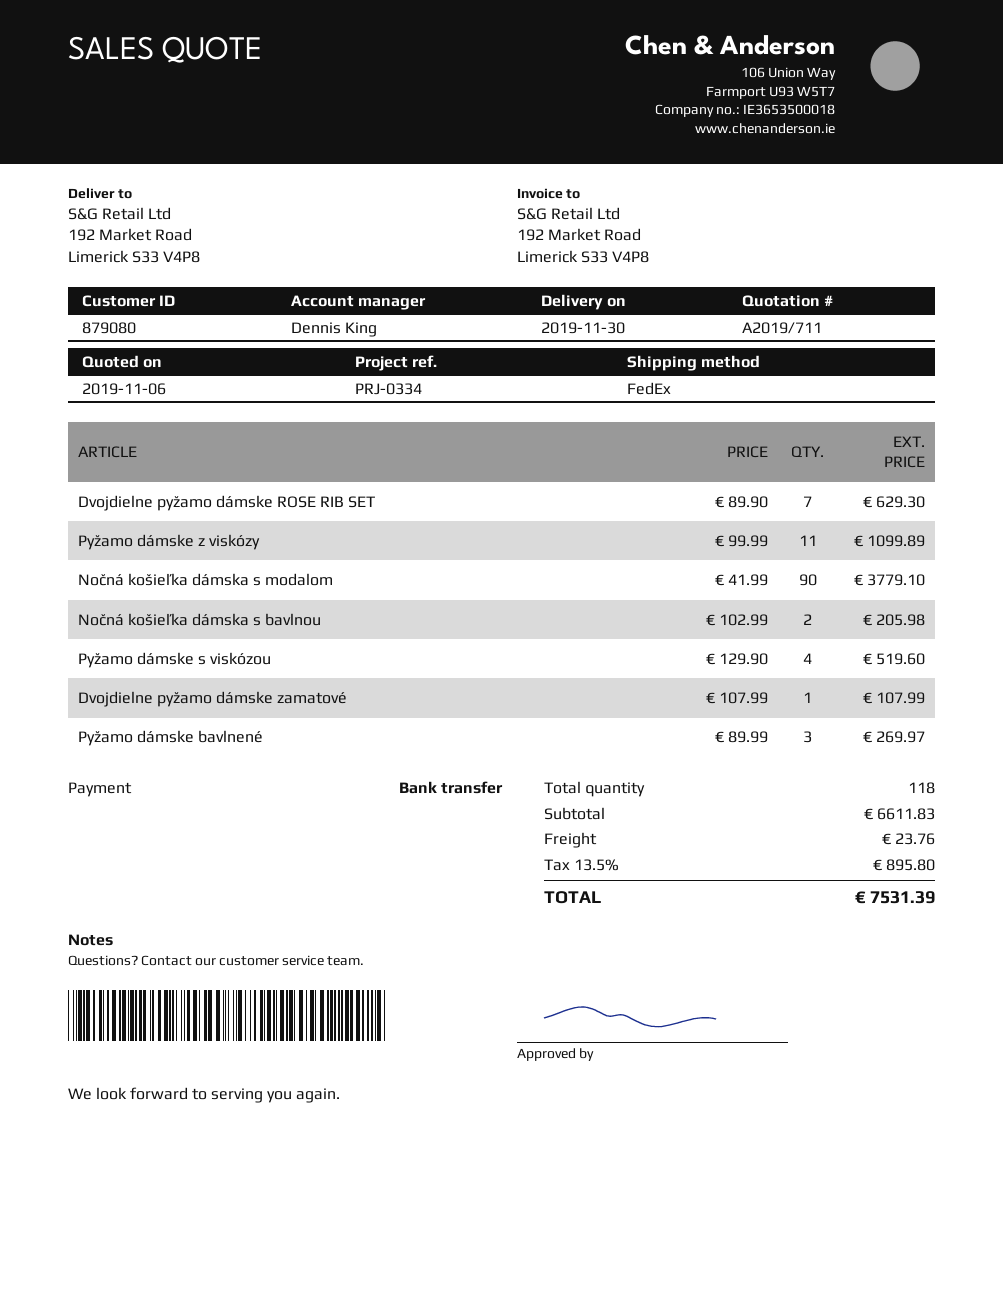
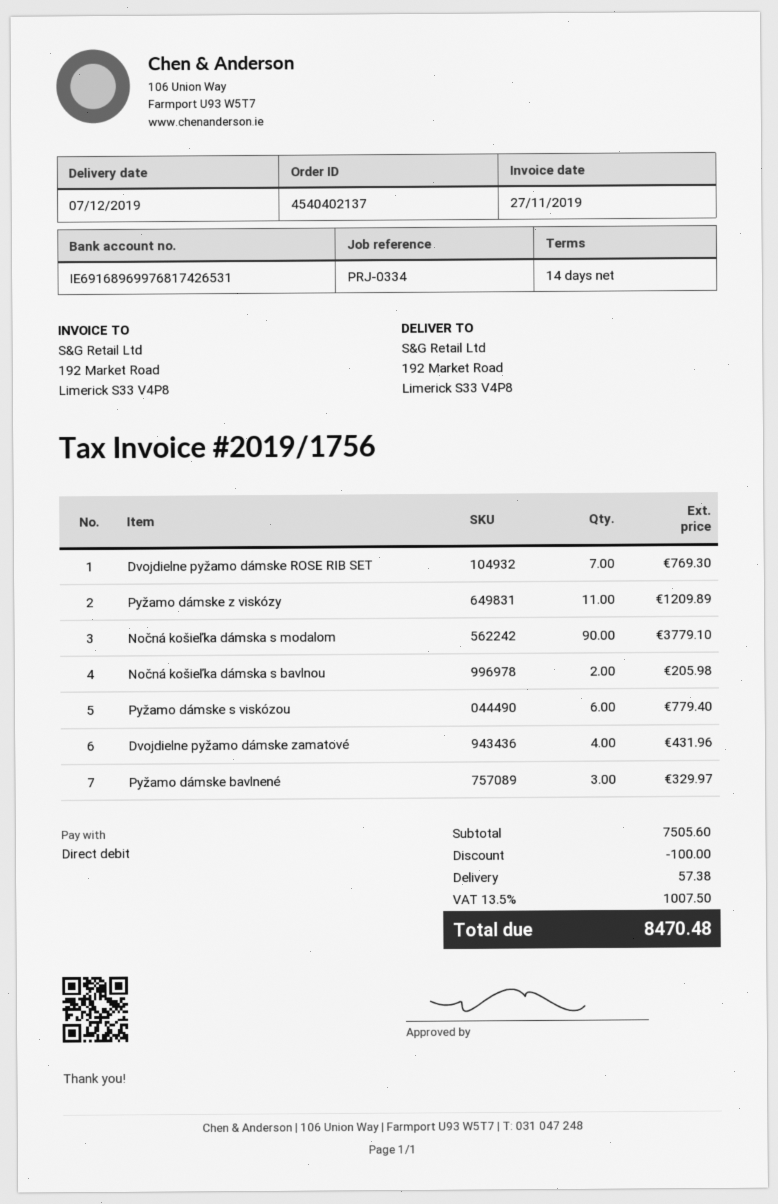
delivery date: 2019-11-30 -> 2019-12-07
payment method: bank transfer -> direct debit
Dvojdielne pyžamo dámske ROSE RIB SET: 7 for 629.30 -> 7 for 769.30
Pyžamo dámske z viskózy: 11 for 1099.89 -> 11 for 1209.89
Pyžamo dámske s viskózou: 4 for 519.60 -> 6 for 779.40
Dvojdielne pyžamo dámske zamatové: 1 for 107.99 -> 4 for 431.96
Pyžamo dámske bavlnené: 3 for 269.97 -> 3 for 329.97
subtotal: 6611.83 -> 7505.60
discount: none -> 100.00
shipping: 23.76 -> 57.38
tax: 13.5% = 895.80 -> 13.5% = 1007.50
total: 7531.39 -> 8470.48

